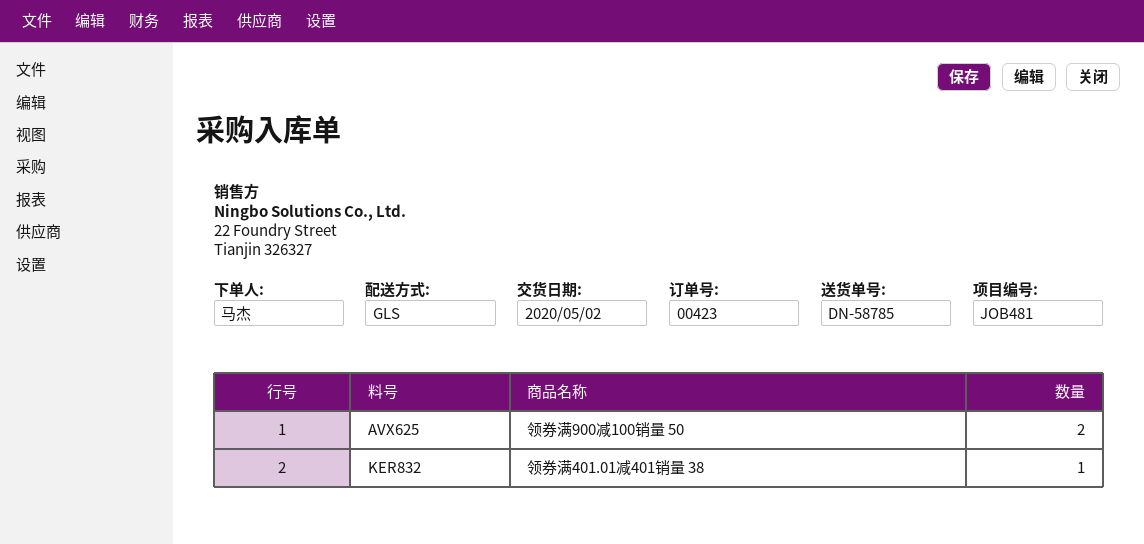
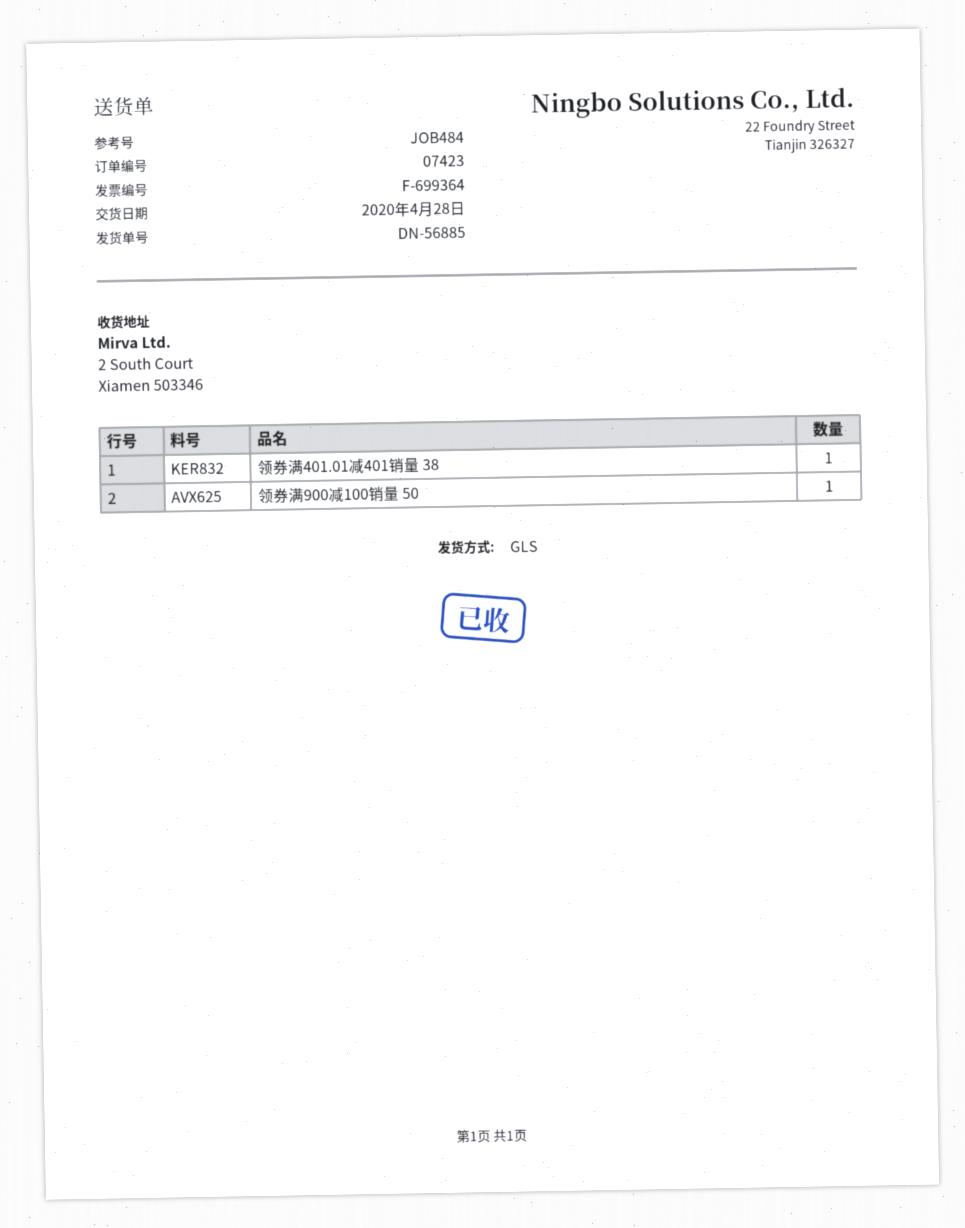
order number: 00423 -> 07423
delivery note number: DN-58785 -> DN-56885
delivery date: 2020-05-02 -> 2020-04-28
reference: JOB481 -> JOB484
领券满900减100销量 50: 2 -> 1

